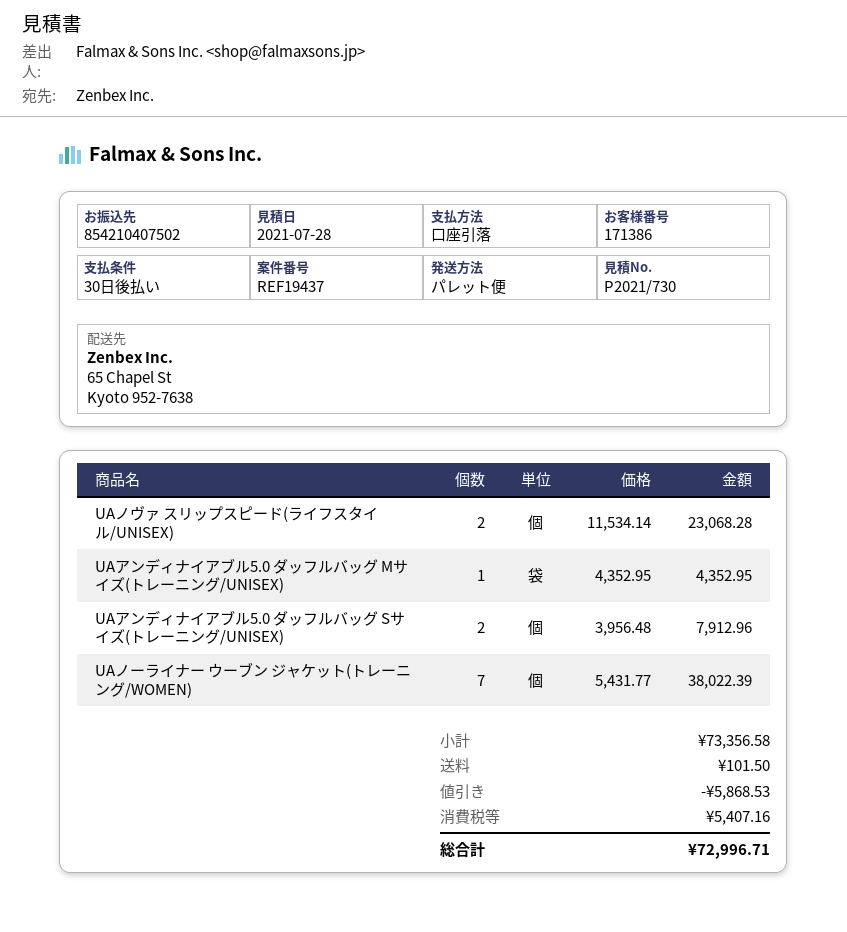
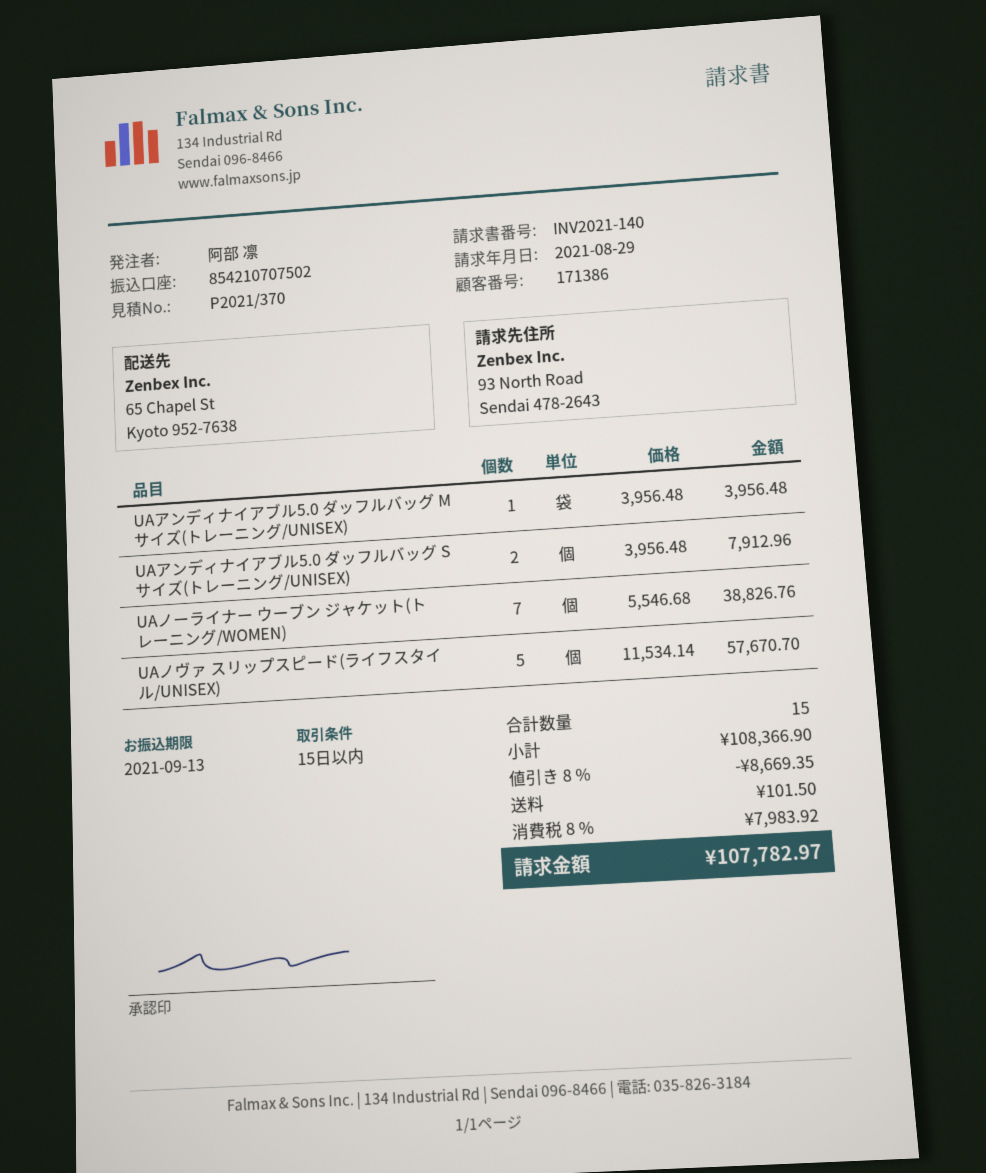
quote number: P2021/730 -> P2021/370
payment terms: 30 days -> 15 days
bank account: 854210407502 -> 854210707502
UAノヴァ スリップスピード(ライフスタイル/UNISEX): 2 x 11534.14 = 23068.28 -> 5 x 11534.14 = 57670.70
UAアンディナイアブル5.0 ダッフルバッグ Mサイズ(トレーニング/UNISEX): 1 x 4352.95 = 4352.95 -> 1 x 3956.48 = 3956.48
UAノーライナー ウーブン ジャケット(トレーニング/WOMEN): 7 x 5431.77 = 38022.39 -> 7 x 5546.68 = 38826.76
subtotal: 73356.58 -> 108366.90
discount: 5868.53 -> 8669.35
tax: 5407.16 -> 7983.92
total: 72996.71 -> 107782.97

